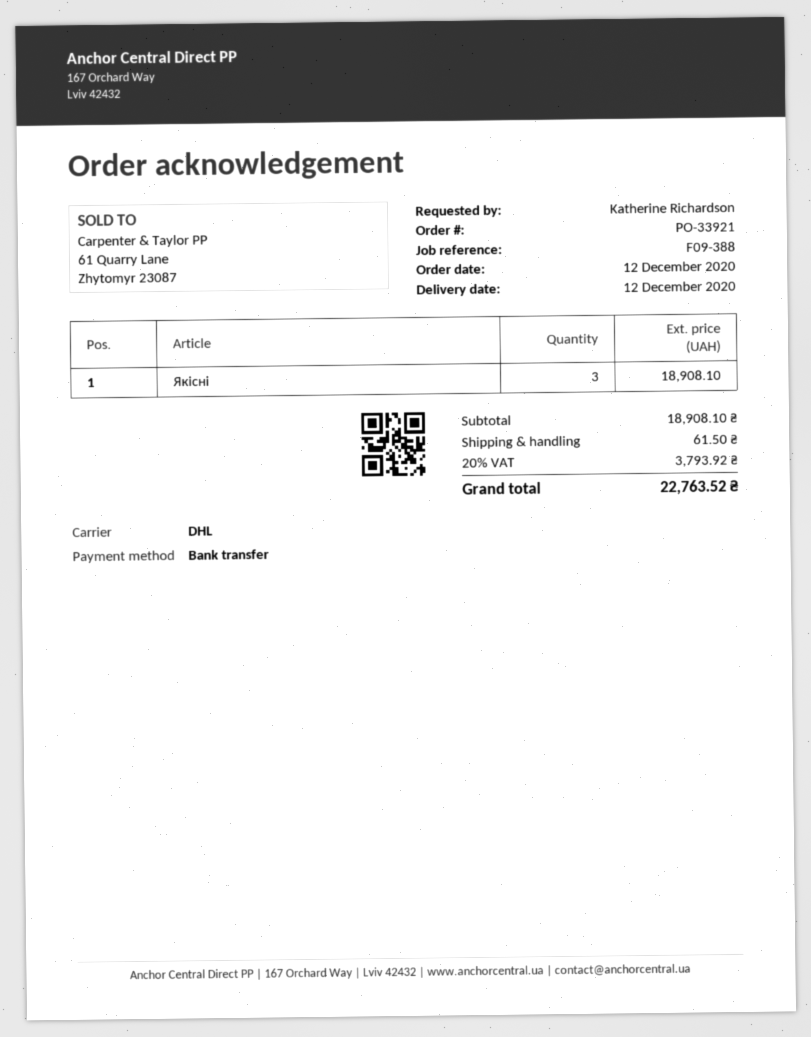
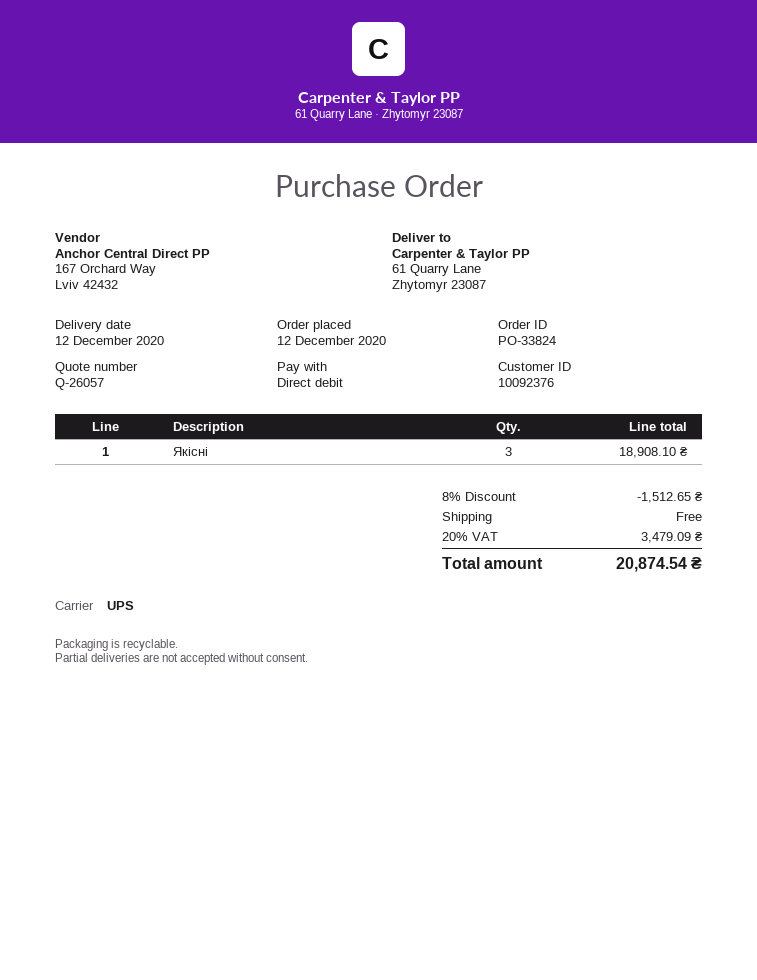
order number: PO-33921 -> PO-33824
payment method: bank transfer -> direct debit
shipping method: DHL -> UPS
discount: none -> 8% = 1512.65
shipping: 61.50 -> 0.00
tax: 20% = 3793.92 -> 20% = 3479.09
total: 22763.52 -> 20874.54

